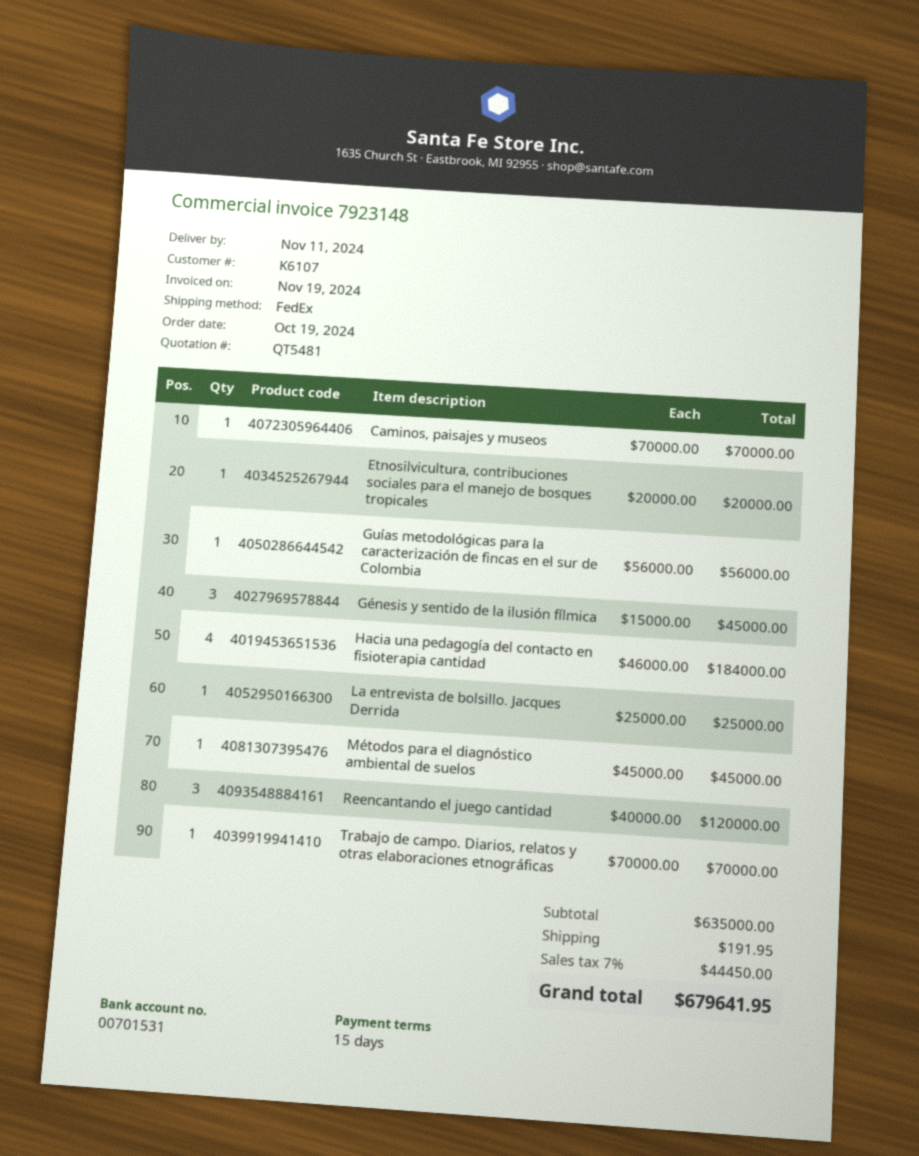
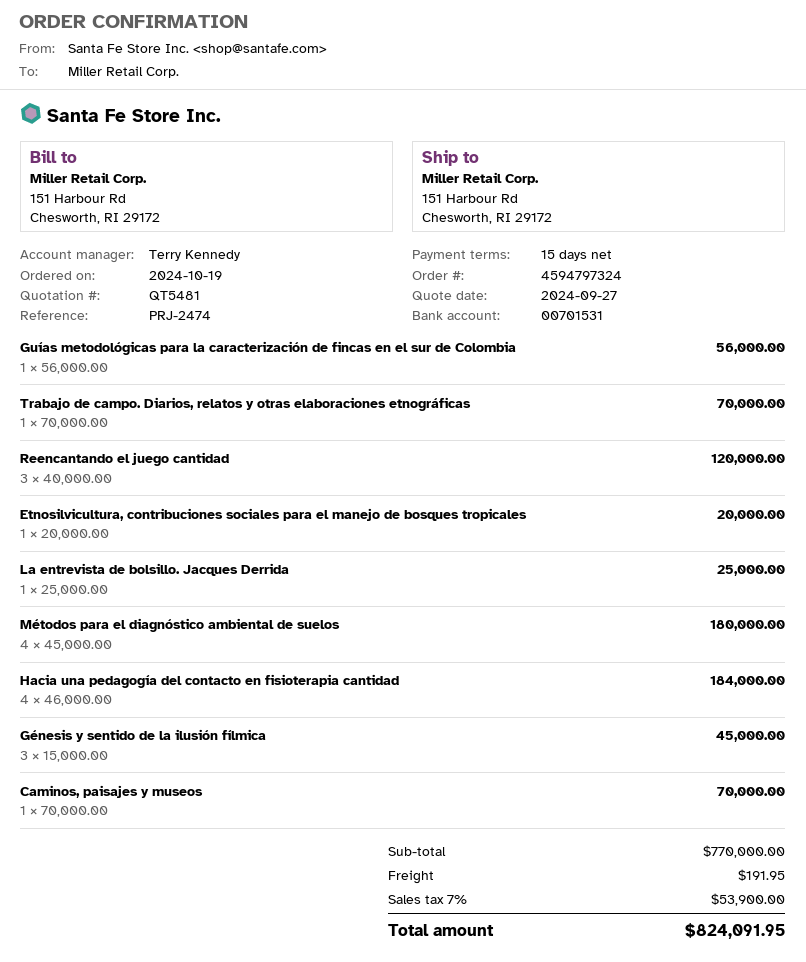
Métodos para el diagnóstico ambiental de suelos: 1 x 45000.00 = 45000.00 -> 4 x 45000.00 = 180000.00
subtotal: 635000.00 -> 770000.00
tax: 7% = 44450.00 -> 7% = 53900.00
total: 679641.95 -> 824091.95

